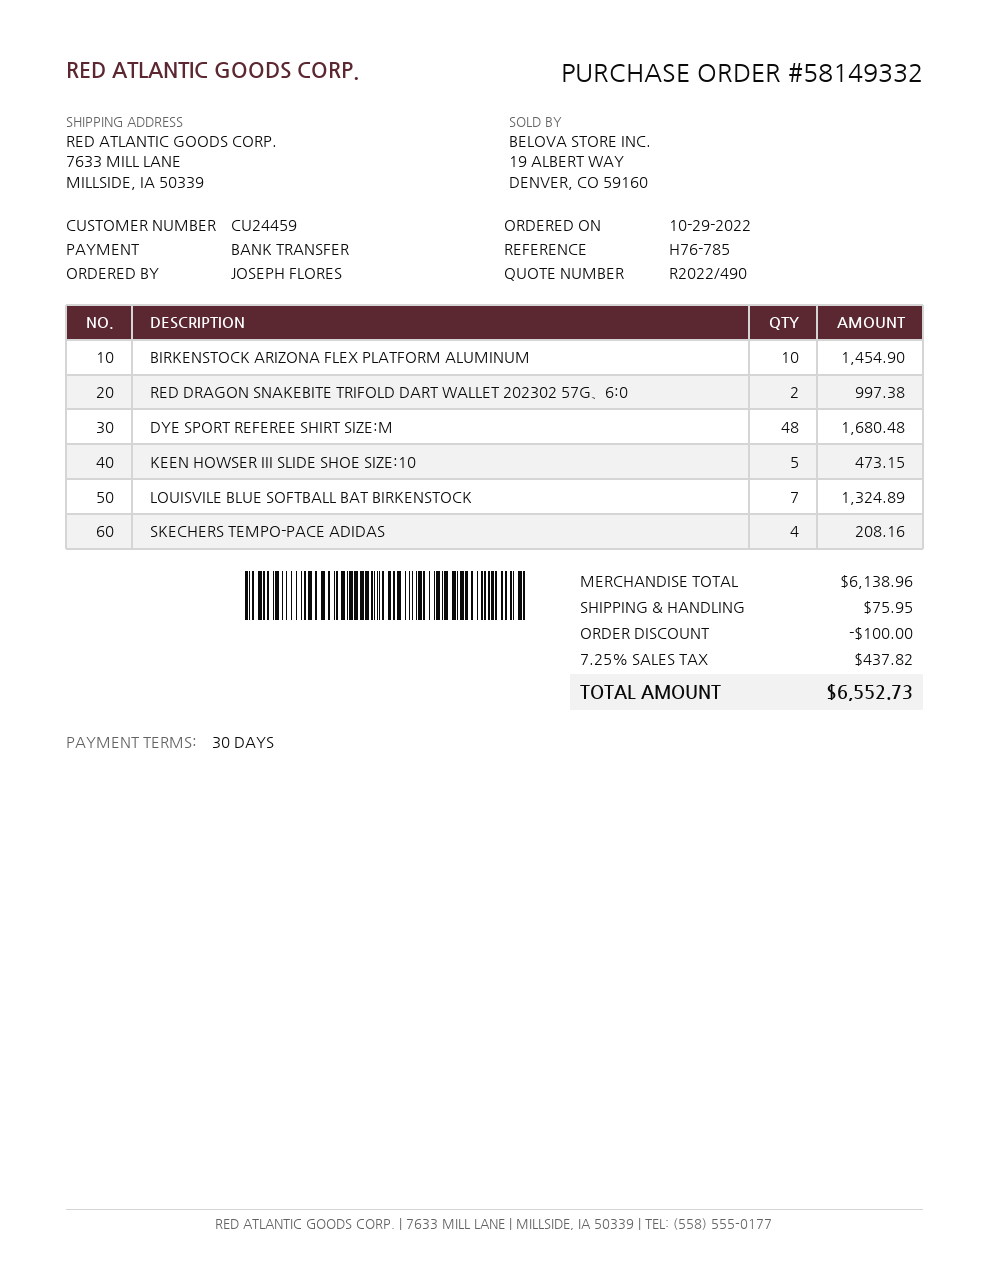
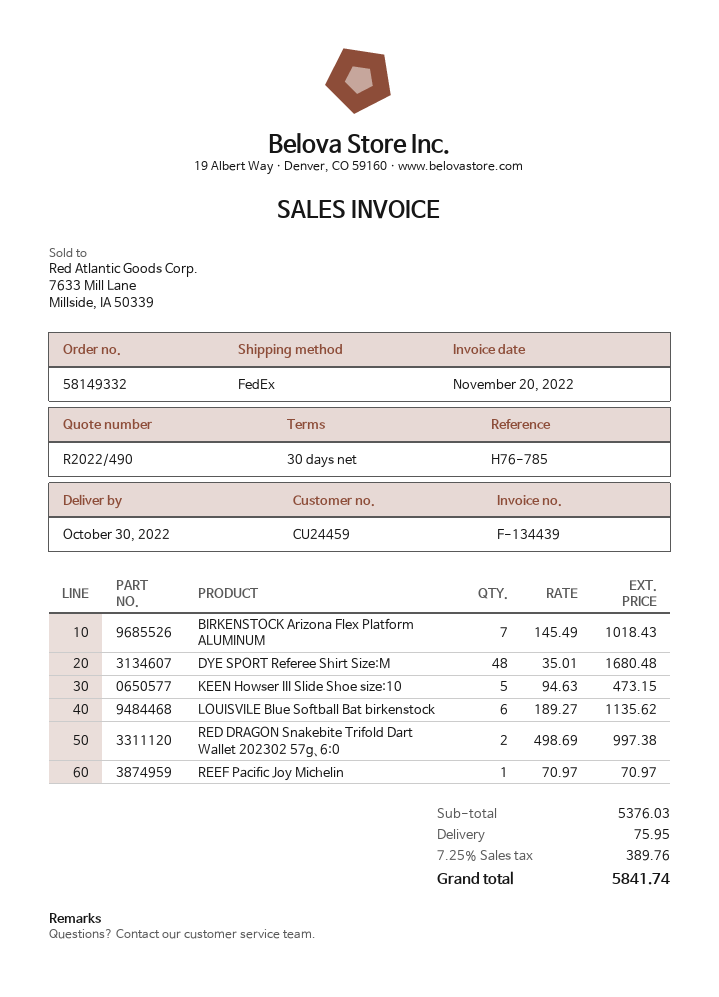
BIRKENSTOCK ARIZONA FLEX PLATFORM ALUMINUM: 10 for 1454.90 -> 7 for 1018.43
LOUISVILE BLUE SOFTBALL BAT BIRKENSTOCK: 7 for 1324.89 -> 6 for 1135.62
SKECHERS TEMPO-PACE ADIDAS: 4 for 208.16 -> none
REEF Pacific Joy Michelin: none -> 1 for 70.97
subtotal: 6138.96 -> 5376.03
discount: 100.00 -> none
tax: 7.25% = 437.82 -> 7.25% = 389.76
total: 6552.73 -> 5841.74

